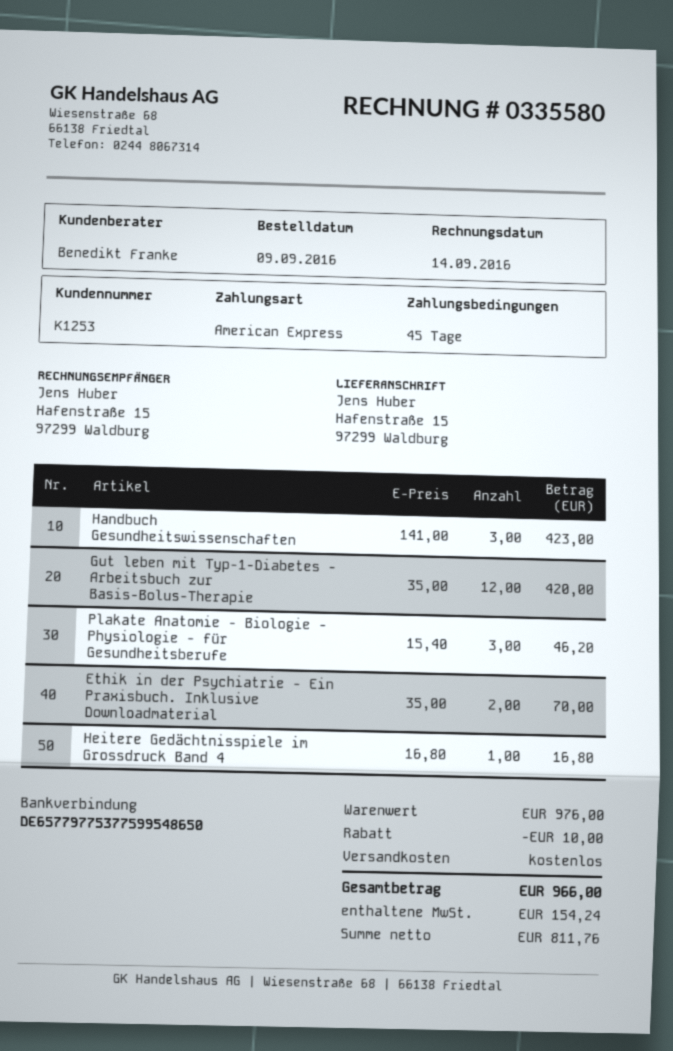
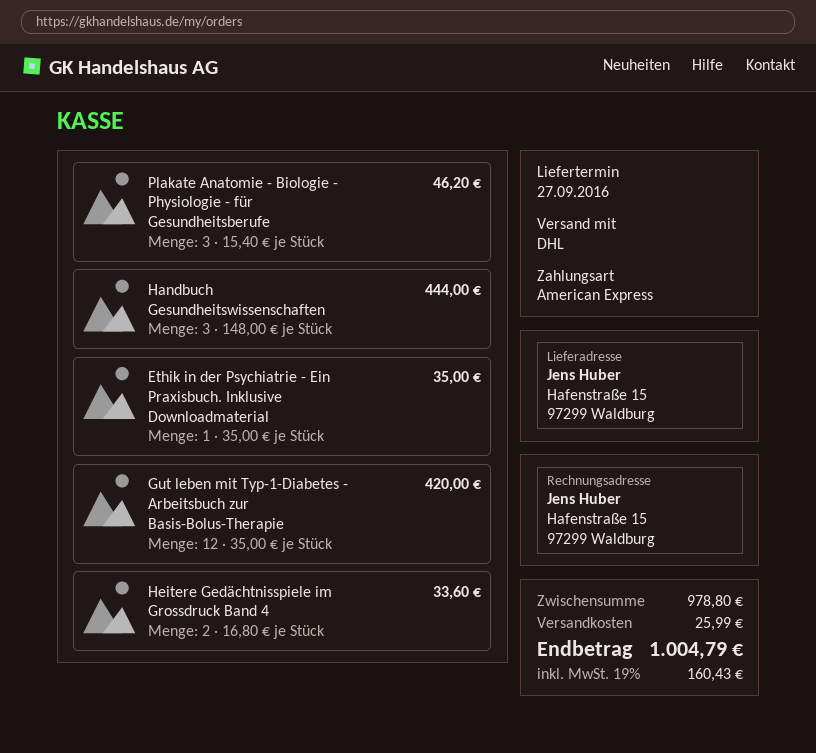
Handbuch Gesundheitswissenschaften: 3 x 141.00 = 423.00 -> 3 x 148.00 = 444.00
Ethik in der Psychiatrie - Ein Praxisbuch. Inklusive Downloadmaterial: 2 x 35.00 = 70.00 -> 1 x 35.00 = 35.00
Heitere Gedächtnisspiele im Grossdruck Band 4: 1 x 16.80 = 16.80 -> 2 x 16.80 = 33.60
subtotal: 976.00 -> 978.80
discount: 10.00 -> none
shipping: 0.00 -> 25.99
tax: 154.24 -> 160.43
total: 966.00 -> 1004.79

